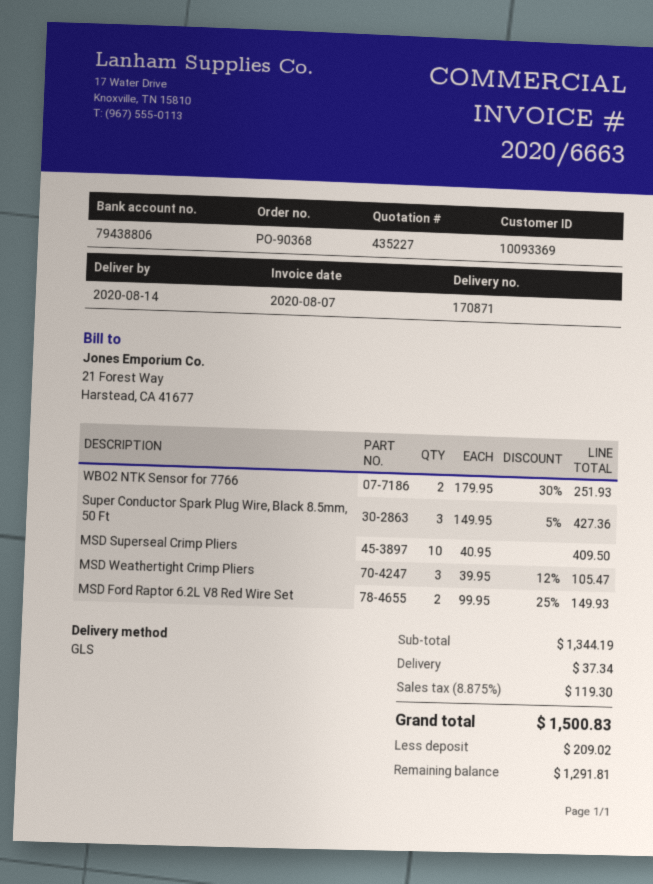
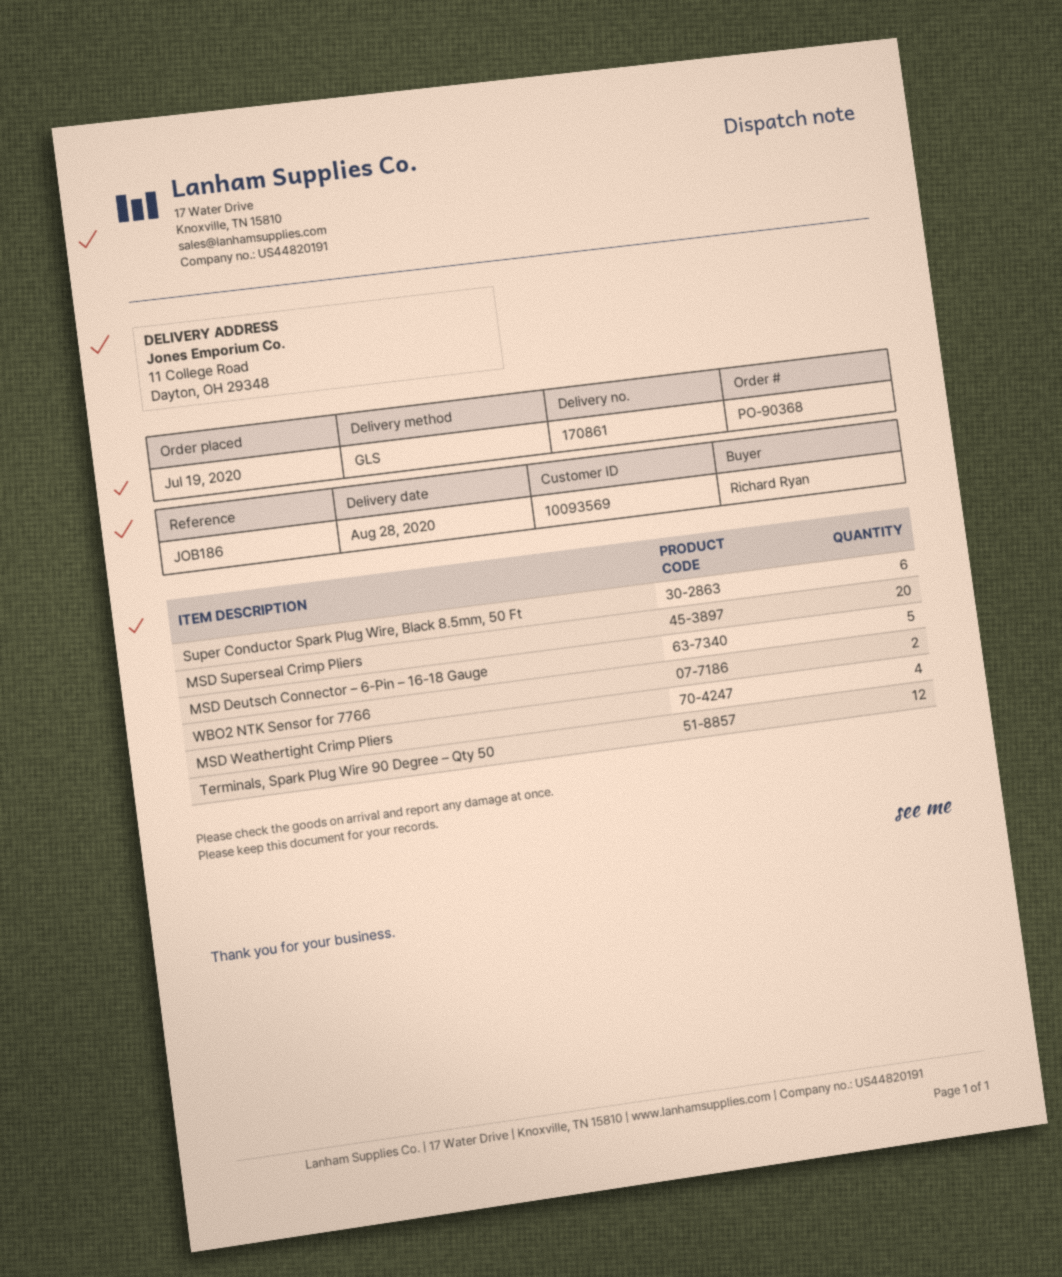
delivery note number: 170871 -> 170861
delivery date: 2020-08-14 -> 2020-08-28
customer number: 10093369 -> 10093569
Super Conductor Spark Plug Wire, Black 8.5mm, 50 Ft: 3 -> 6
MSD Superseal Crimp Pliers: 10 -> 20
MSD Weathertight Crimp Pliers: 3 -> 4
MSD Ford Raptor 6.2L V8 Red Wire Set: 2 -> none
MSD Deutsch Connector – 6-Pin – 16-18 Gauge: none -> 5
Terminals, Spark Plug Wire 90 Degree – Qty 50: none -> 12

